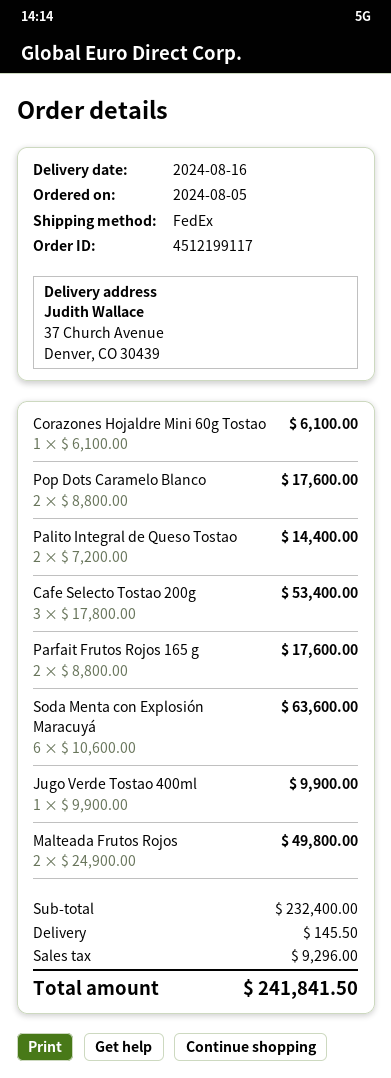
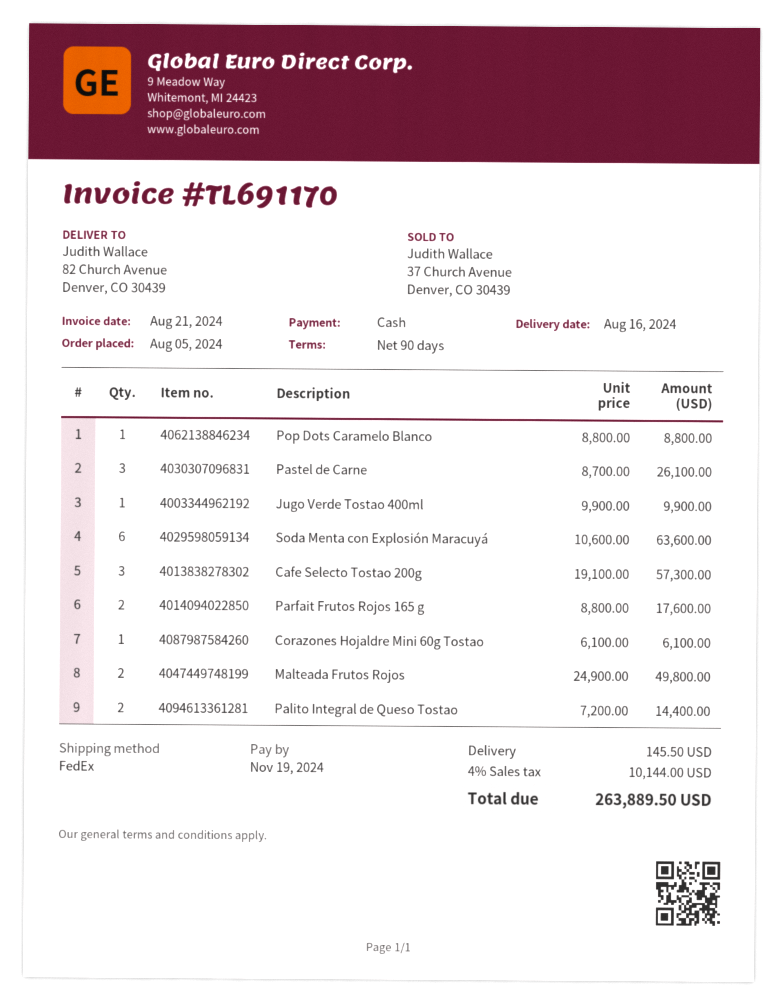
ship to: 37 Church Avenue, Denver, CO 30439 -> 82 Church Avenue, Denver, CO 30439
Pop Dots Caramelo Blanco: 2 x 8800.00 = 17600.00 -> 1 x 8800.00 = 8800.00
Cafe Selecto Tostao 200g: 3 x 17800.00 = 53400.00 -> 3 x 19100.00 = 57300.00
Pastel de Carne: none -> 3 x 8700.00 = 26100.00
tax: 9296.00 -> 10144.00
total: 241841.50 -> 263889.50

